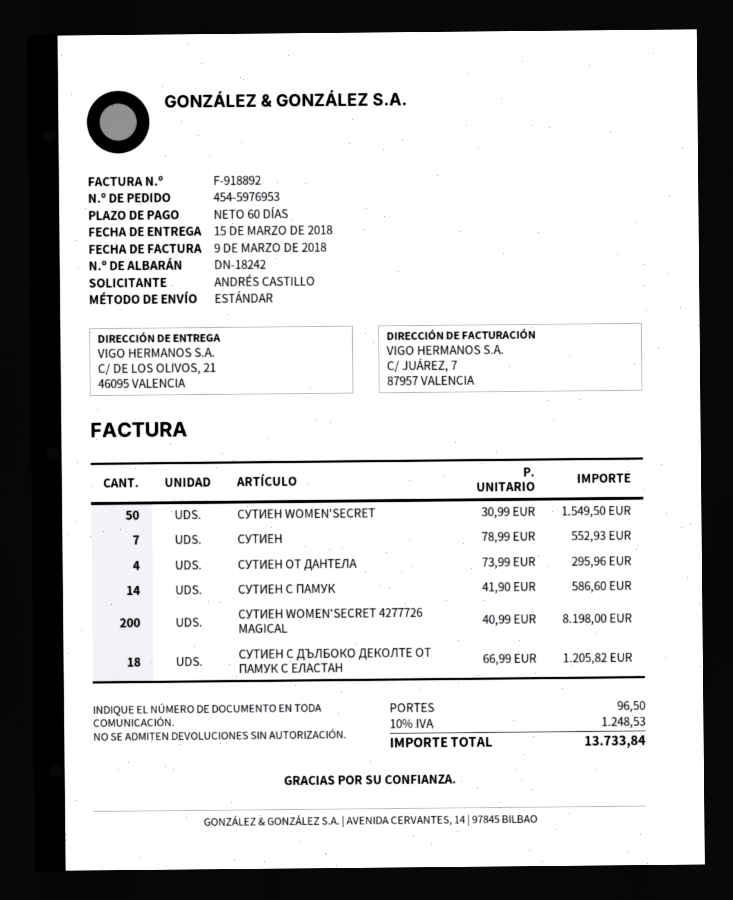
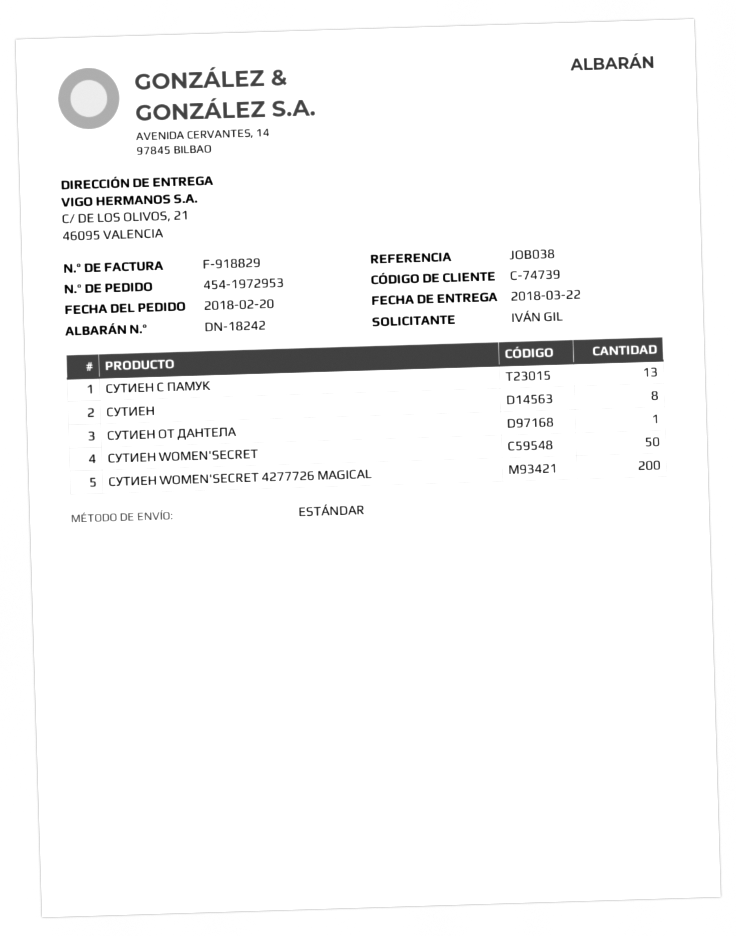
order number: 454-5976953 -> 454-1972953
delivery date: 2018-03-15 -> 2018-03-22
invoice number: F-918892 -> F-918829
ordered by: ANDRÉS CASTILLO -> IVÁN GIL
СУТИЕН: 7 -> 8
СУТИЕН ОТ ДАНТЕЛА: 4 -> 1
СУТИЕН С ПАМУК: 14 -> 13
СУТИЕН С ДЪЛБОКО ДЕКОЛТЕ ОТ ПАМУК С ЕЛАСТАН: 18 -> none

